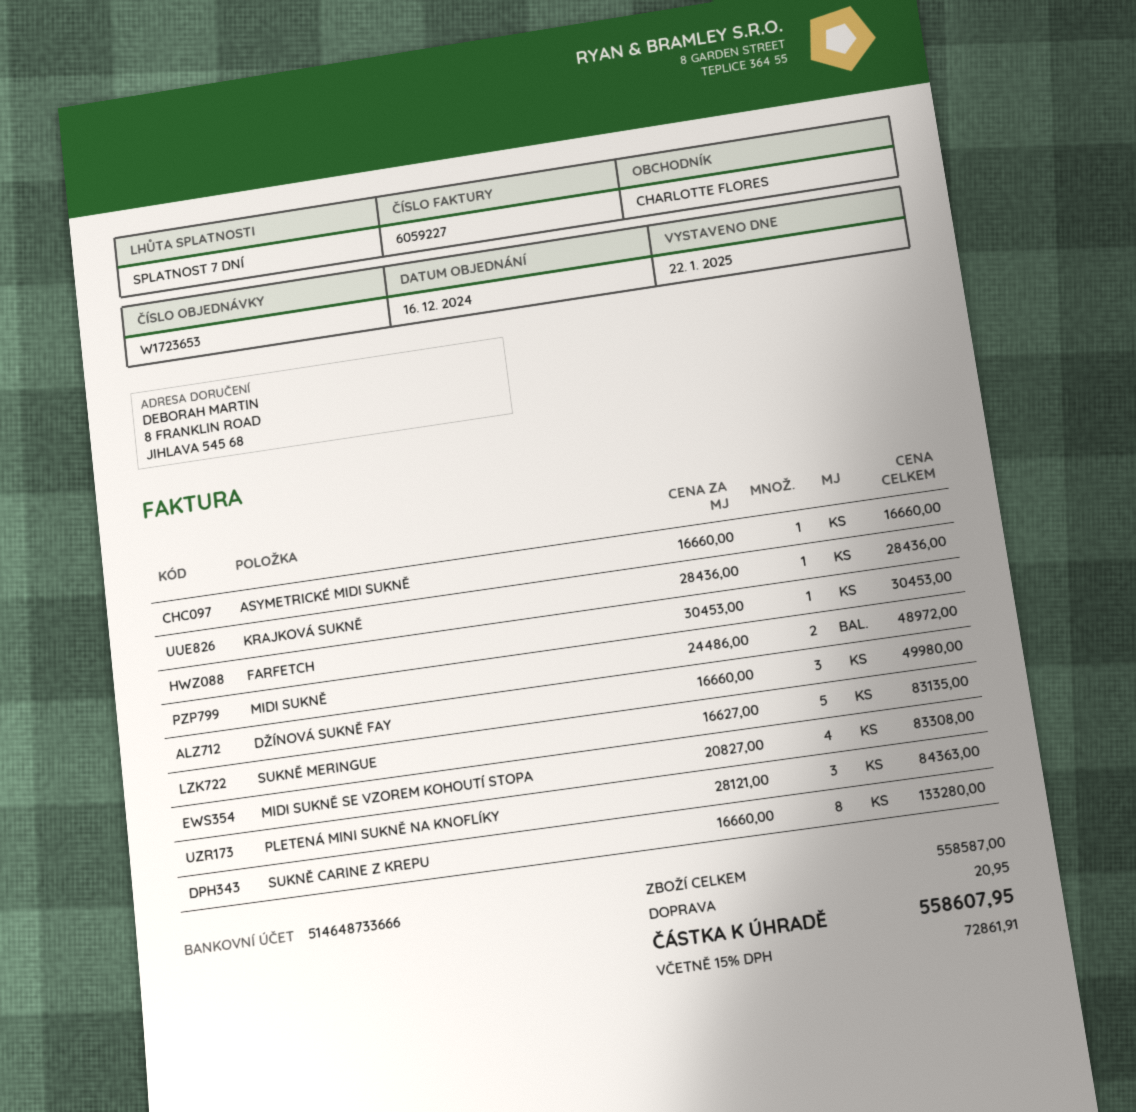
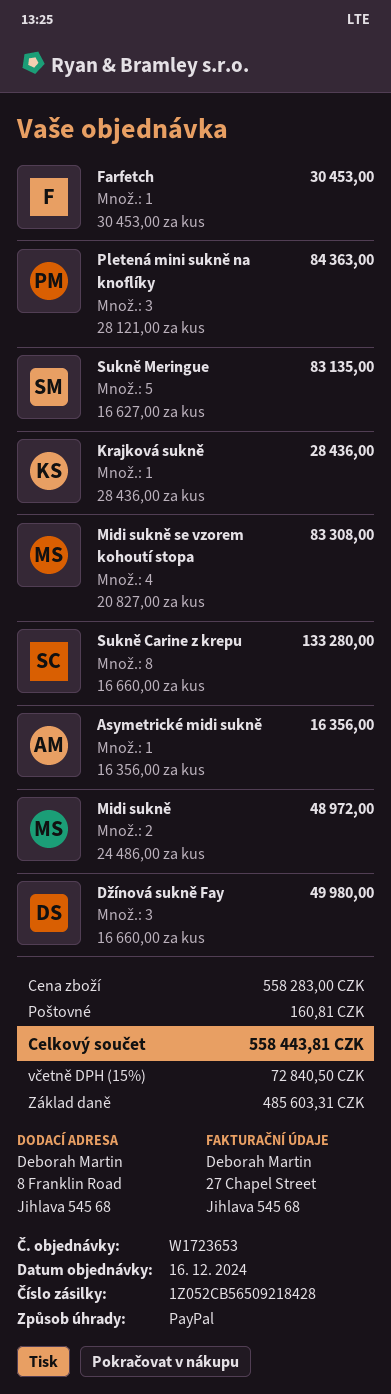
ASYMETRICKÉ MIDI SUKNĚ: 1 x 16660.00 = 16660.00 -> 1 x 16356.00 = 16356.00
subtotal: 558587.00 -> 558283.00
shipping: 20.95 -> 160.81
tax: 15% = 72861.91 -> 15% = 72840.50
total: 558607.95 -> 558443.81

